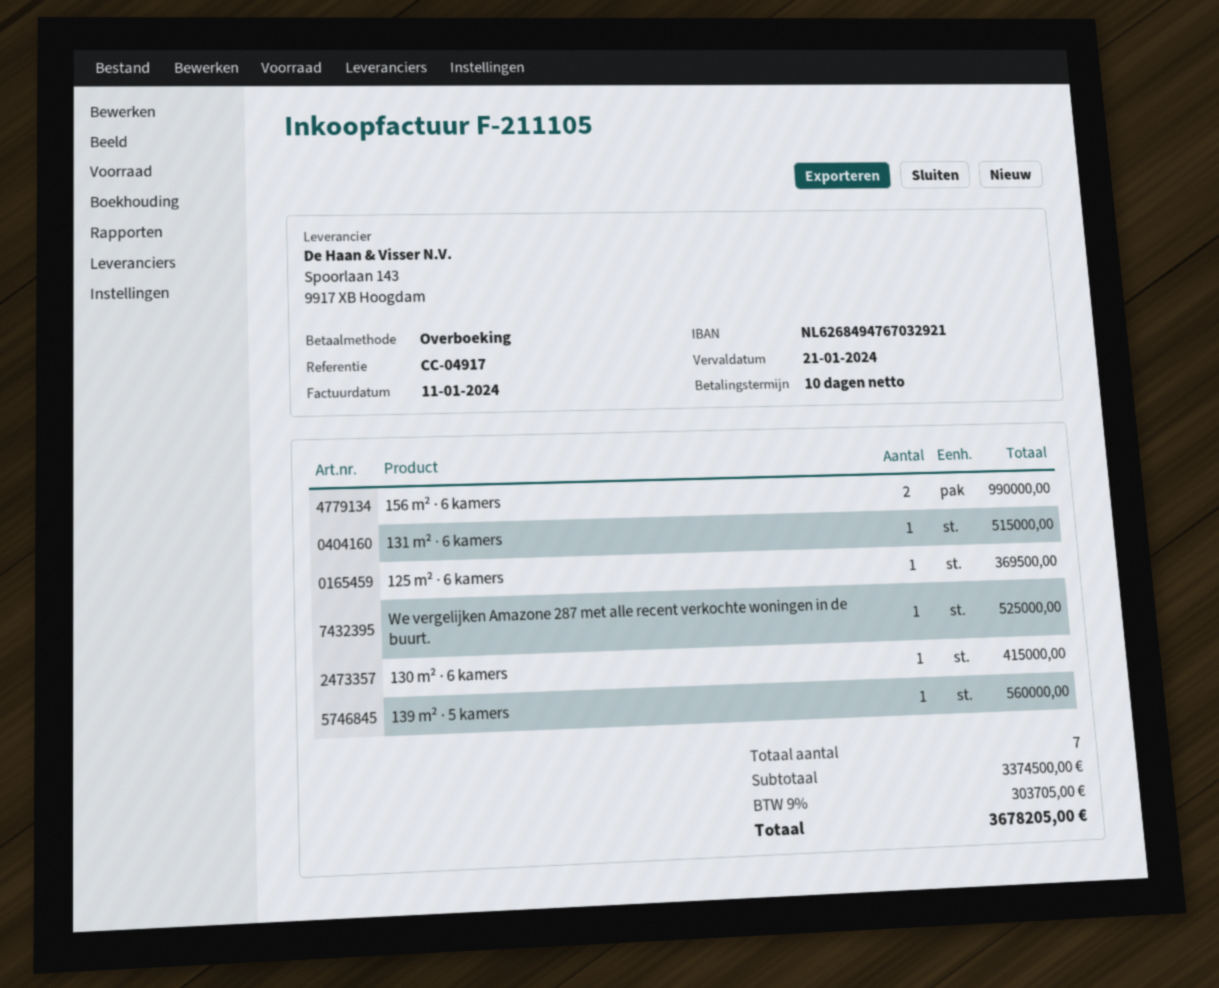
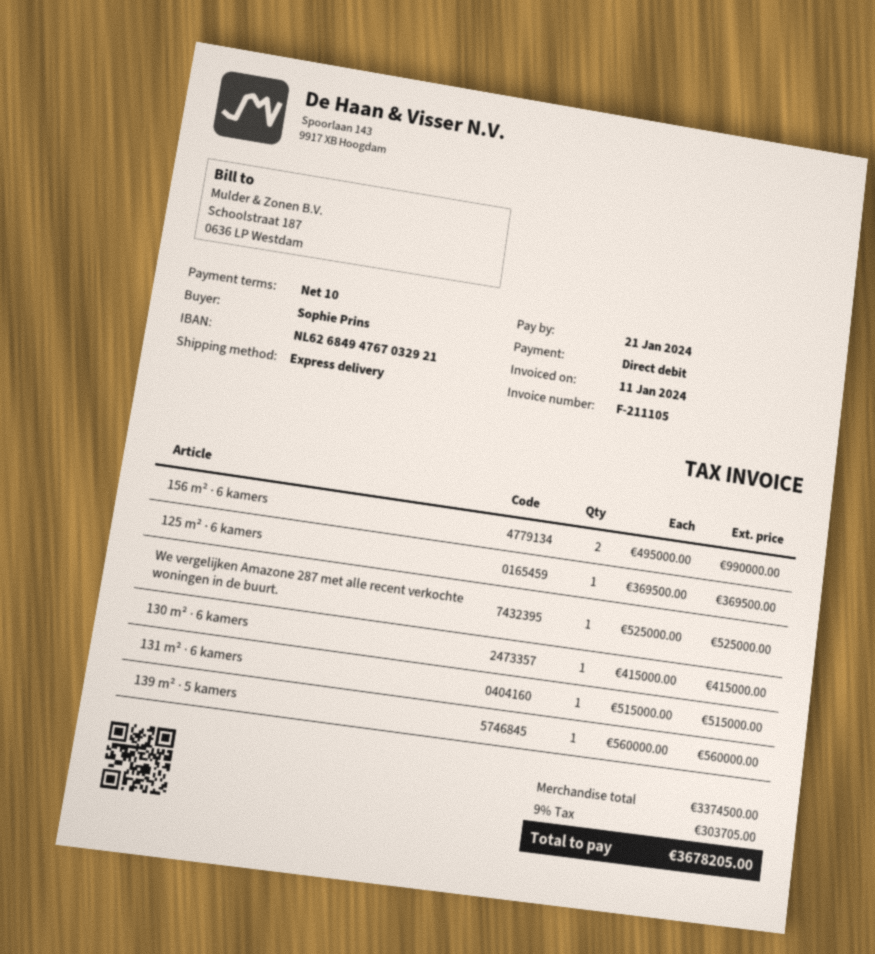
payment method: bank transfer -> direct debit

